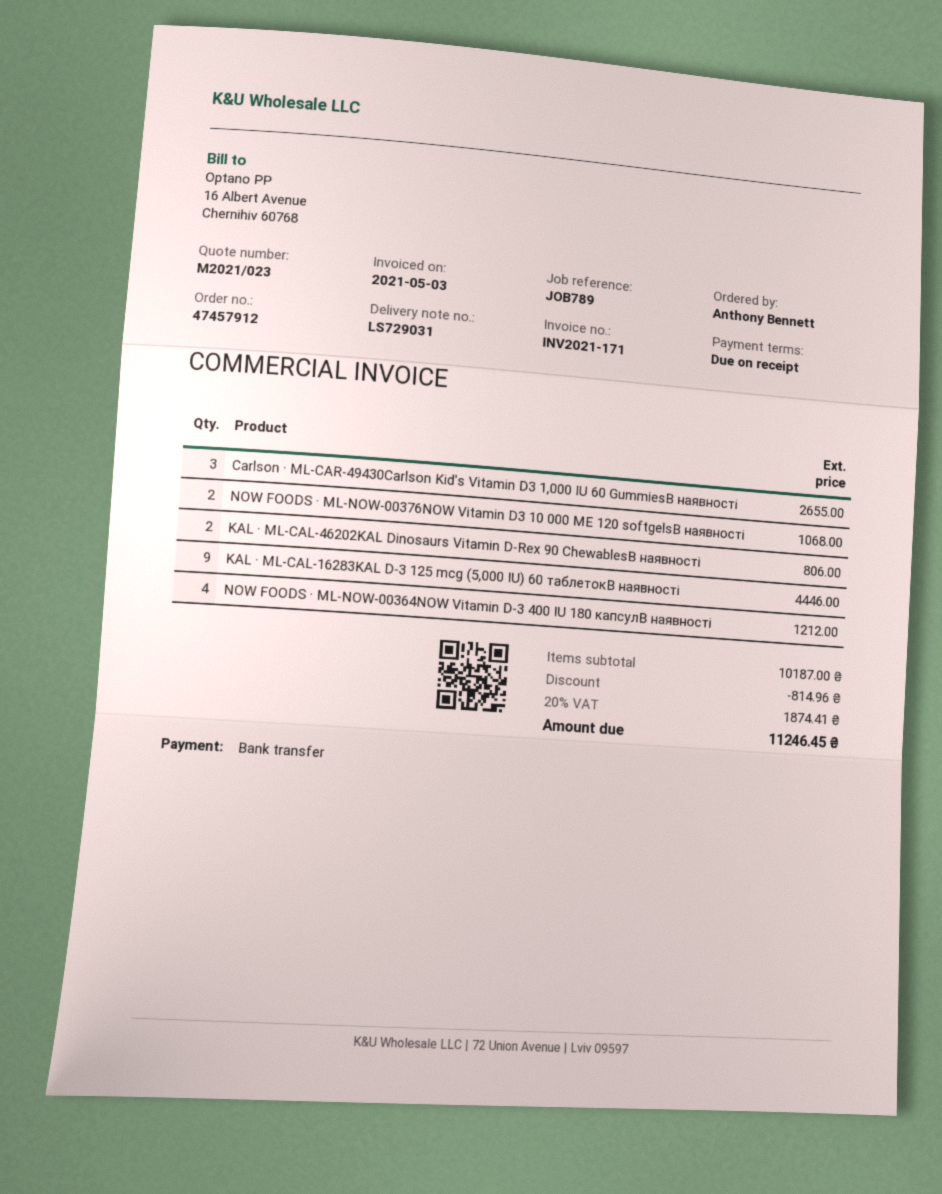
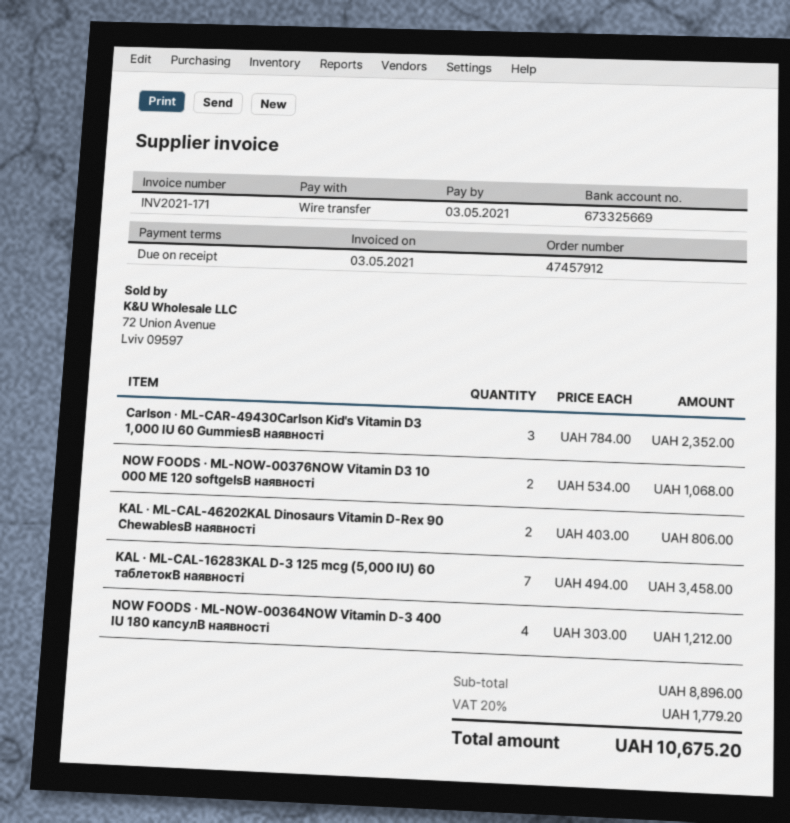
Carlson · ML-CAR-49430Carlson Kid's Vitamin D3 1,000 IU 60 GummiesВ наявності: 3 for 2655.00 -> 3 for 2352.00
KAL · ML-CAL-16283KAL D-3 125 mcg (5,000 IU) 60 таблетокВ наявності: 9 for 4446.00 -> 7 for 3458.00
subtotal: 10187.00 -> 8896.00
discount: 814.96 -> none
tax: 20% = 1874.41 -> 20% = 1779.20
total: 11246.45 -> 10675.20

